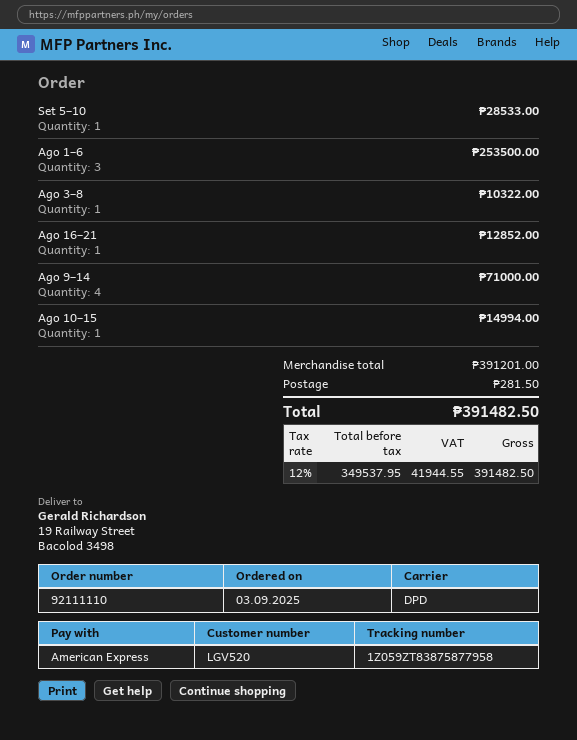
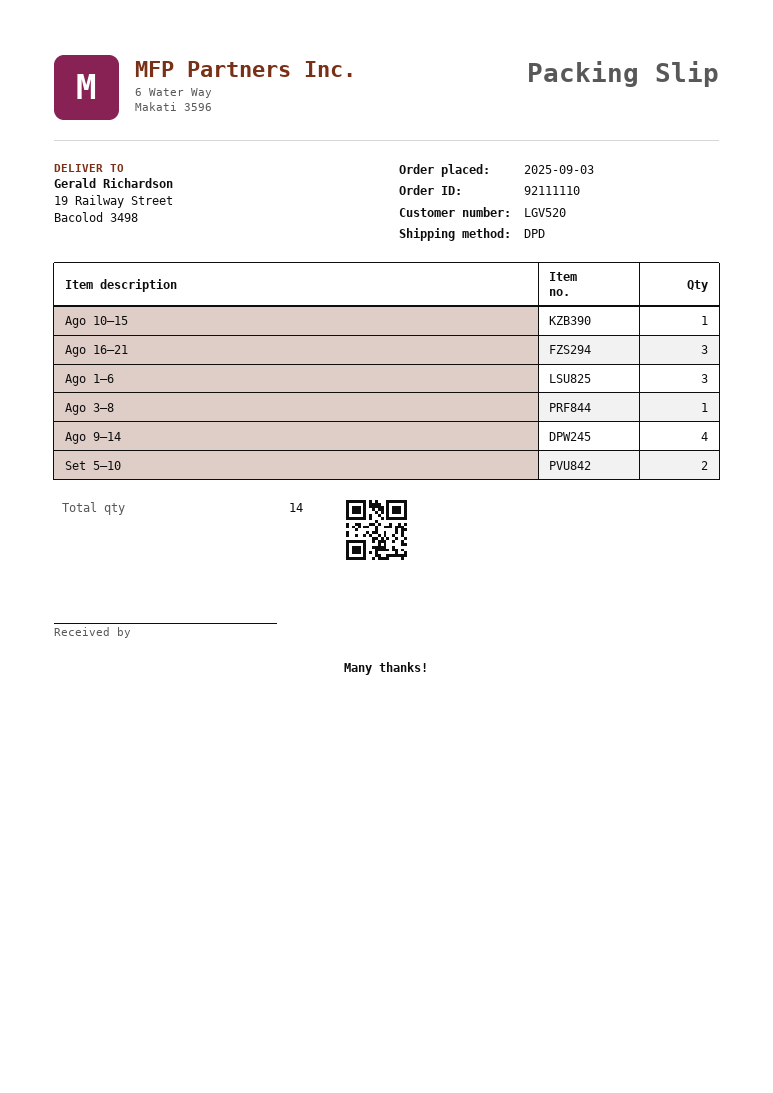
Set 5–10: 1 -> 2
Ago 16–21: 1 -> 3

